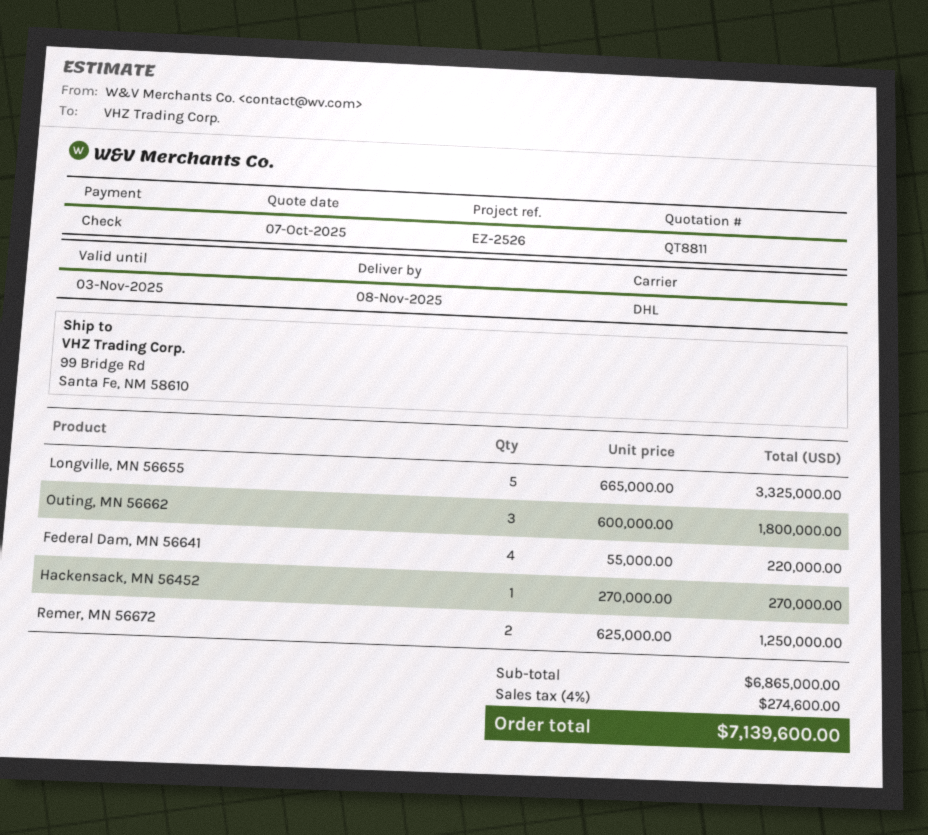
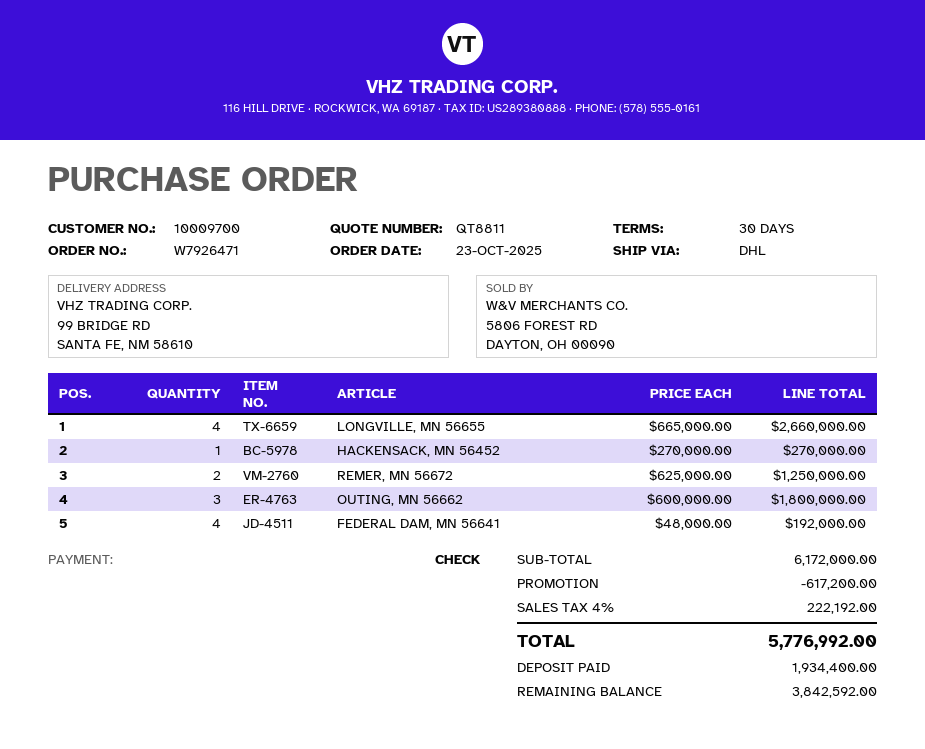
Longville, MN 56655: 5 x 665000.00 = 3325000.00 -> 4 x 665000.00 = 2660000.00
Federal Dam, MN 56641: 4 x 55000.00 = 220000.00 -> 4 x 48000.00 = 192000.00
subtotal: 6865000.00 -> 6172000.00
discount: none -> 617200.00
tax: 4% = 274600.00 -> 4% = 222192.00
total: 7139600.00 -> 5776992.00

